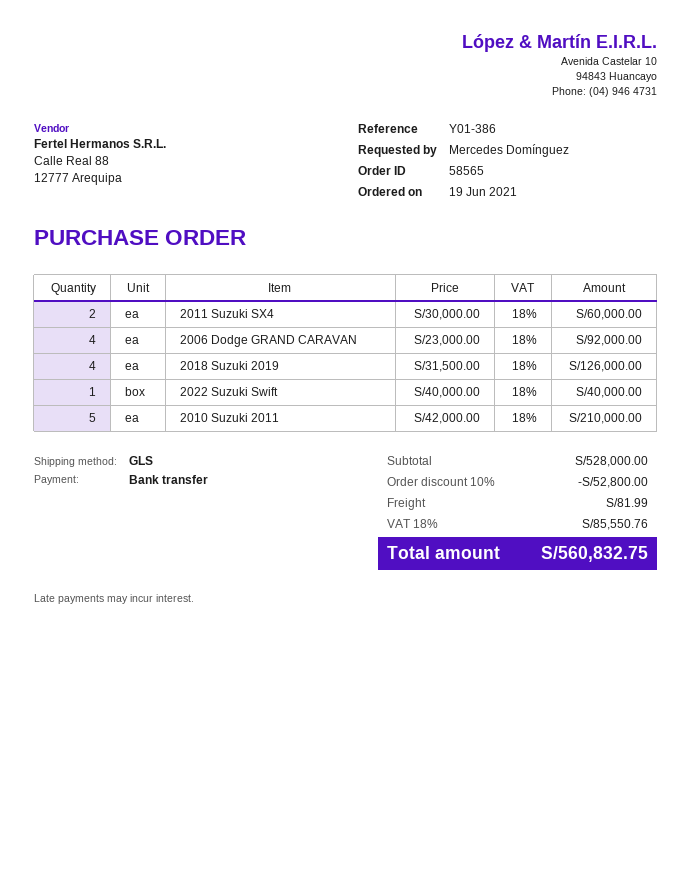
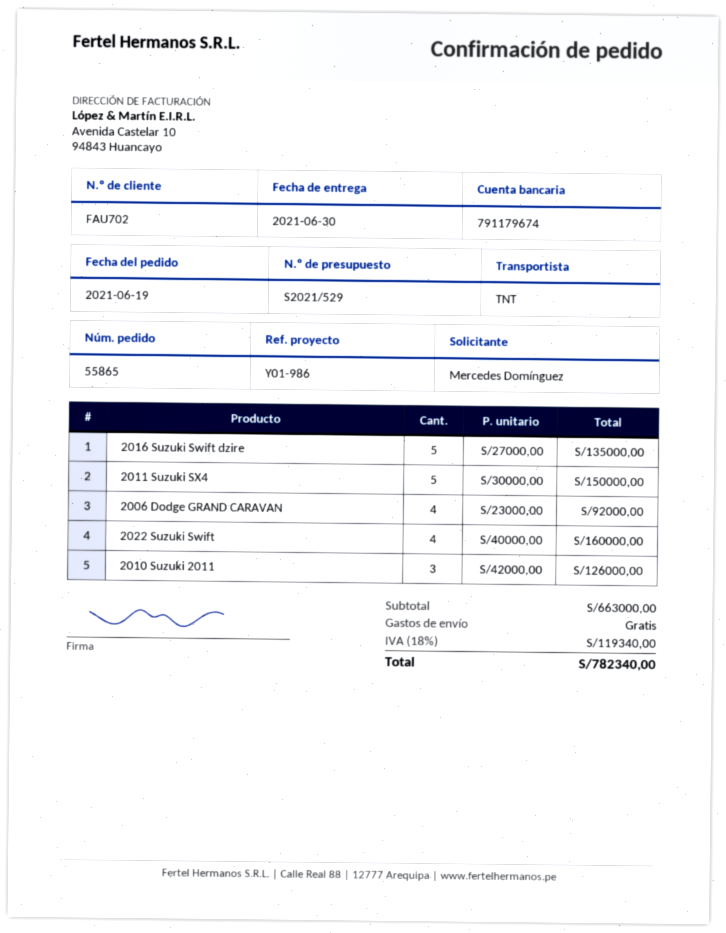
order number: 58565 -> 55865
reference: Y01-386 -> Y01-986
shipping method: GLS -> TNT
2011 Suzuki SX4: 2 x 30000.00 = 60000.00 -> 5 x 30000.00 = 150000.00
2018 Suzuki 2019: 4 x 31500.00 = 126000.00 -> none
2022 Suzuki Swift: 1 x 40000.00 = 40000.00 -> 4 x 40000.00 = 160000.00
2010 Suzuki 2011: 5 x 42000.00 = 210000.00 -> 3 x 42000.00 = 126000.00
2016 Suzuki Swift dzire: none -> 5 x 27000.00 = 135000.00
subtotal: 528000.00 -> 663000.00
discount: 10% = 52800.00 -> none
shipping: 81.99 -> 0.00
tax: 18% = 85550.76 -> 18% = 119340.00
total: 560832.75 -> 782340.00

